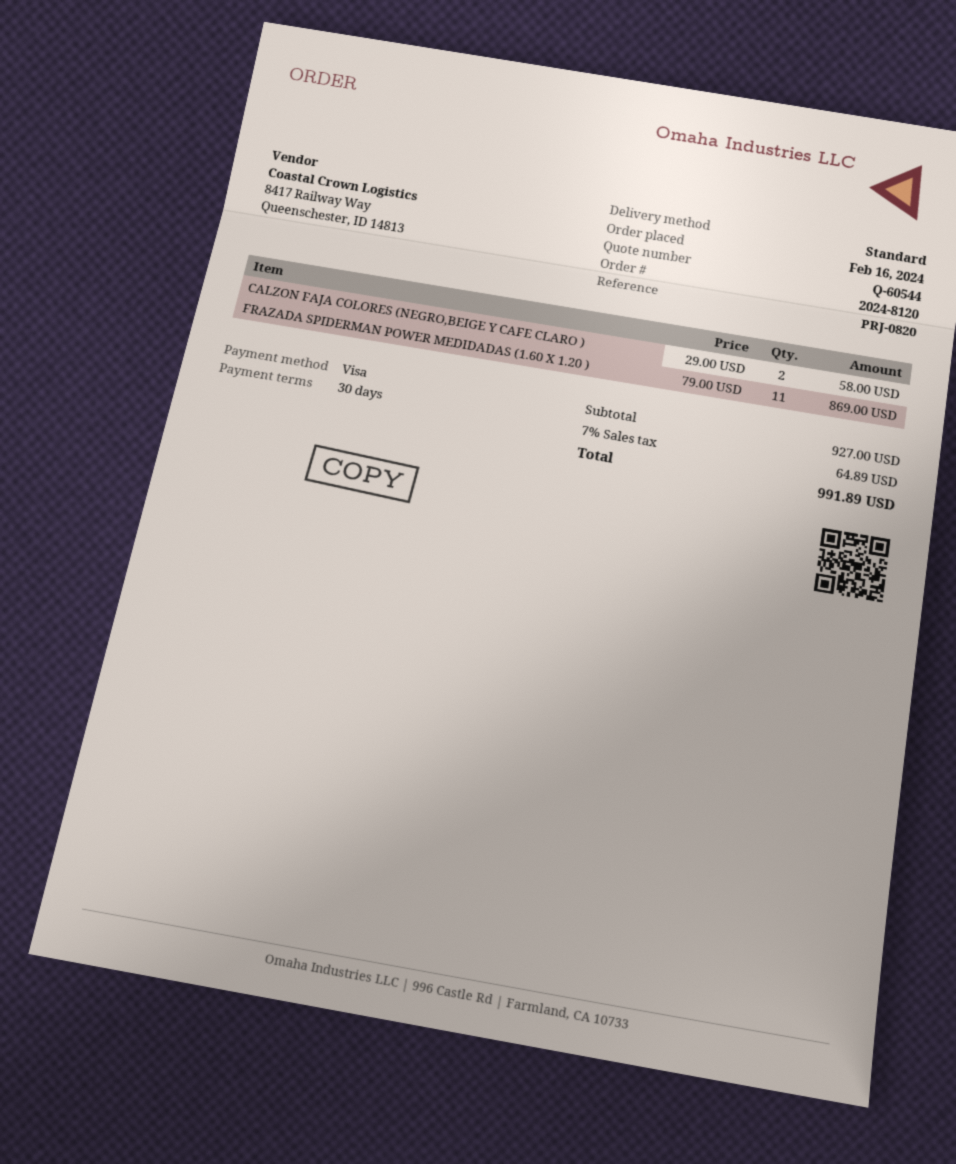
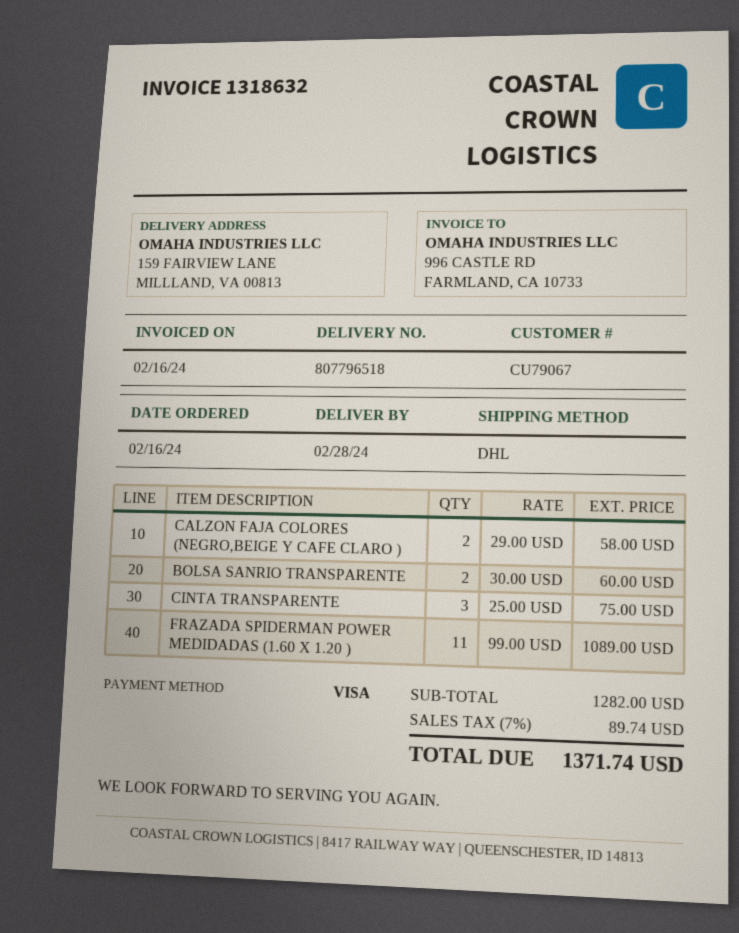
shipping method: standard -> DHL
FRAZADA SPIDERMAN POWER MEDIDADAS (1.60 X 1.20 ): 11 x 79.00 = 869.00 -> 11 x 99.00 = 1089.00
BOLSA SANRIO TRANSPARENTE: none -> 2 x 30.00 = 60.00
CINTA TRANSPARENTE: none -> 3 x 25.00 = 75.00
subtotal: 927.00 -> 1282.00
tax: 7% = 64.89 -> 7% = 89.74
total: 991.89 -> 1371.74

